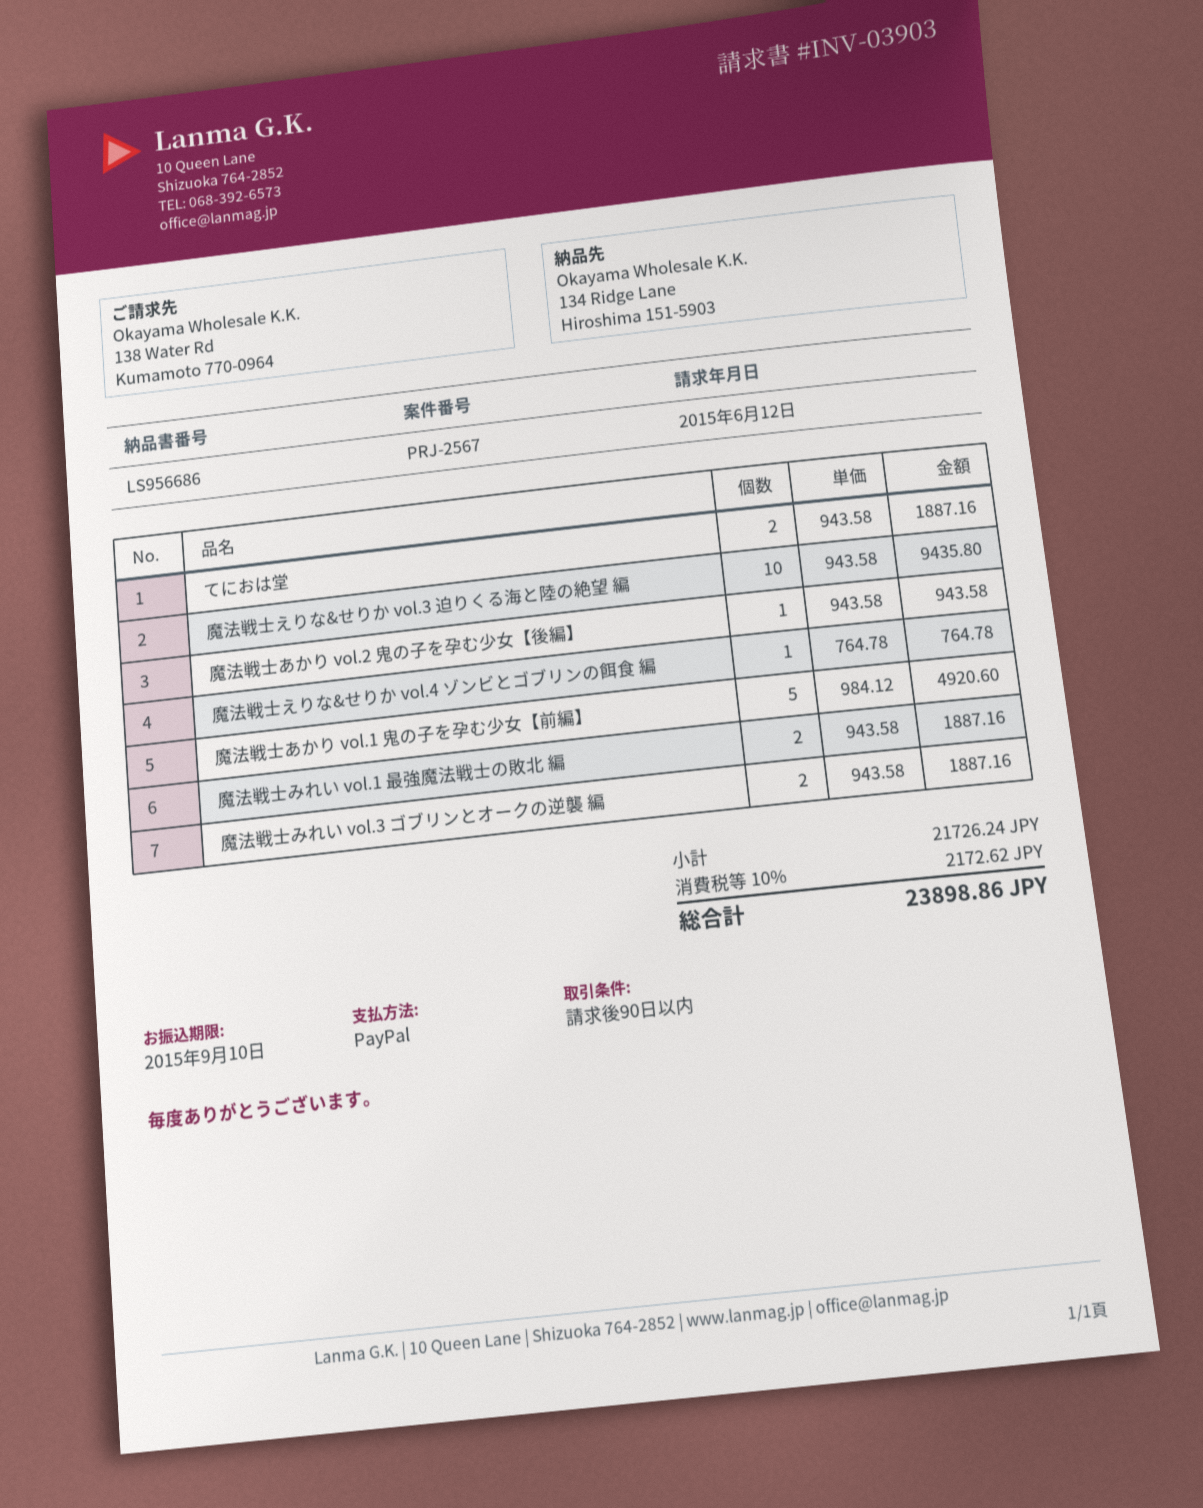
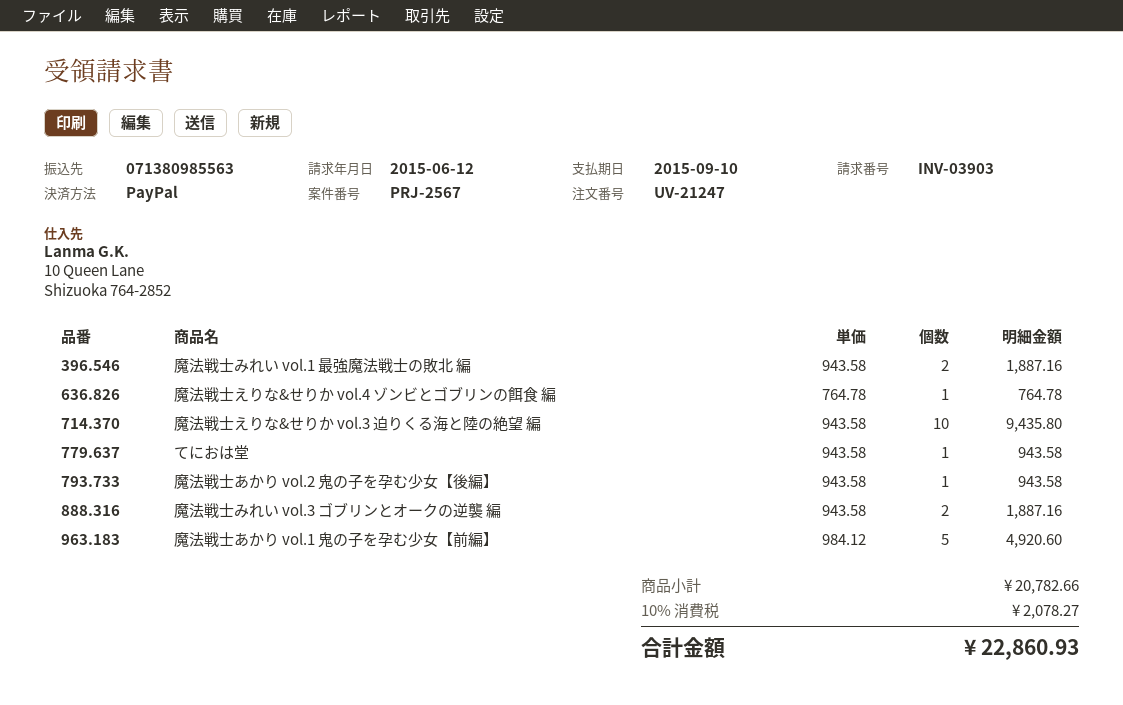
てにおは堂: 2 x 943.58 = 1887.16 -> 1 x 943.58 = 943.58
subtotal: 21726.24 -> 20782.66
tax: 10% = 2172.62 -> 10% = 2078.27
total: 23898.86 -> 22860.93

